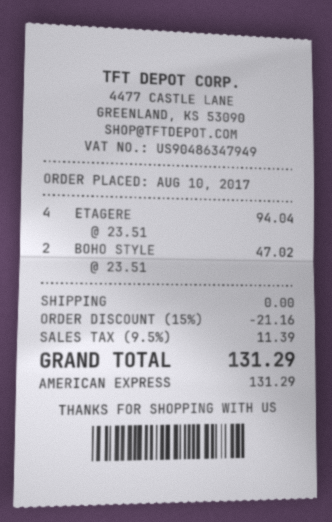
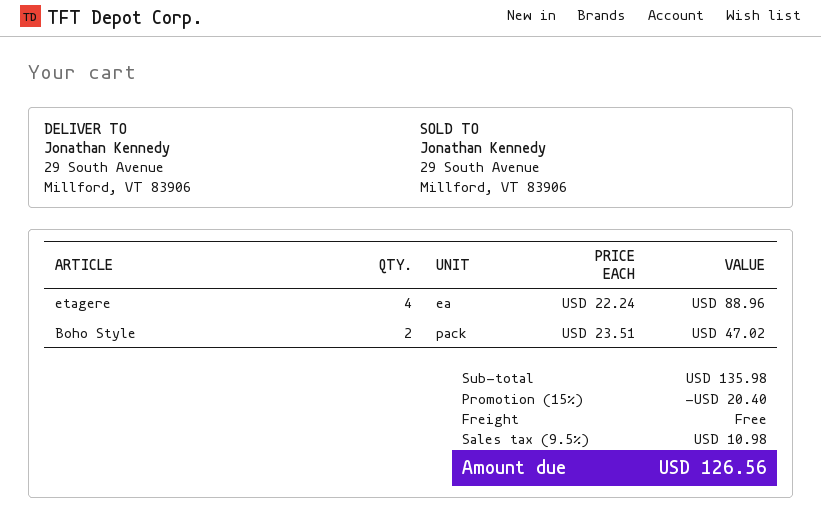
ETAGERE: 4 x 23.51 = 94.04 -> 4 x 22.24 = 88.96
discount: 15% = 21.16 -> 15% = 20.40
tax: 9.5% = 11.39 -> 9.5% = 10.98
total: 131.29 -> 126.56

